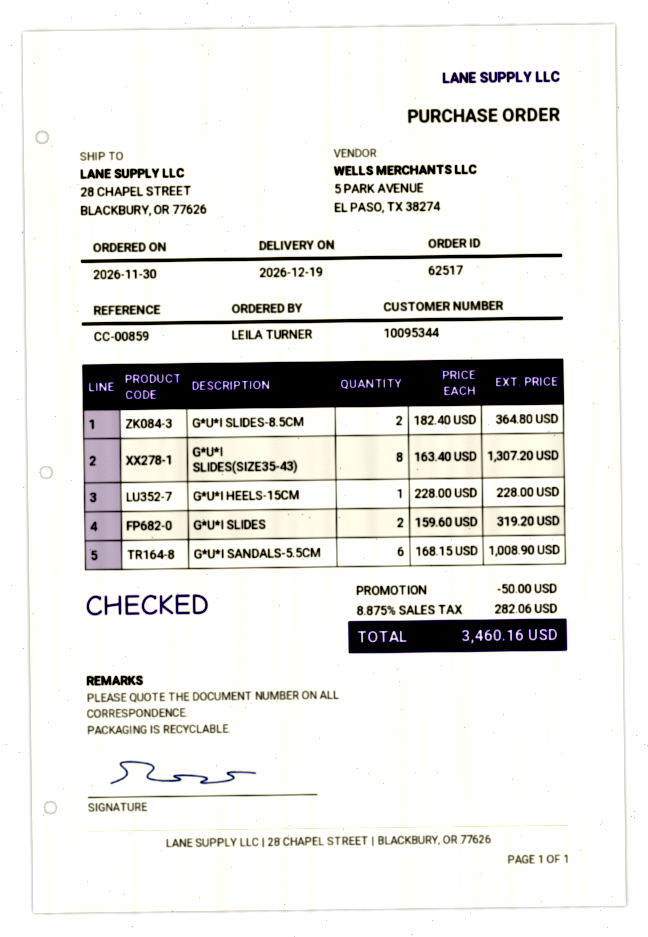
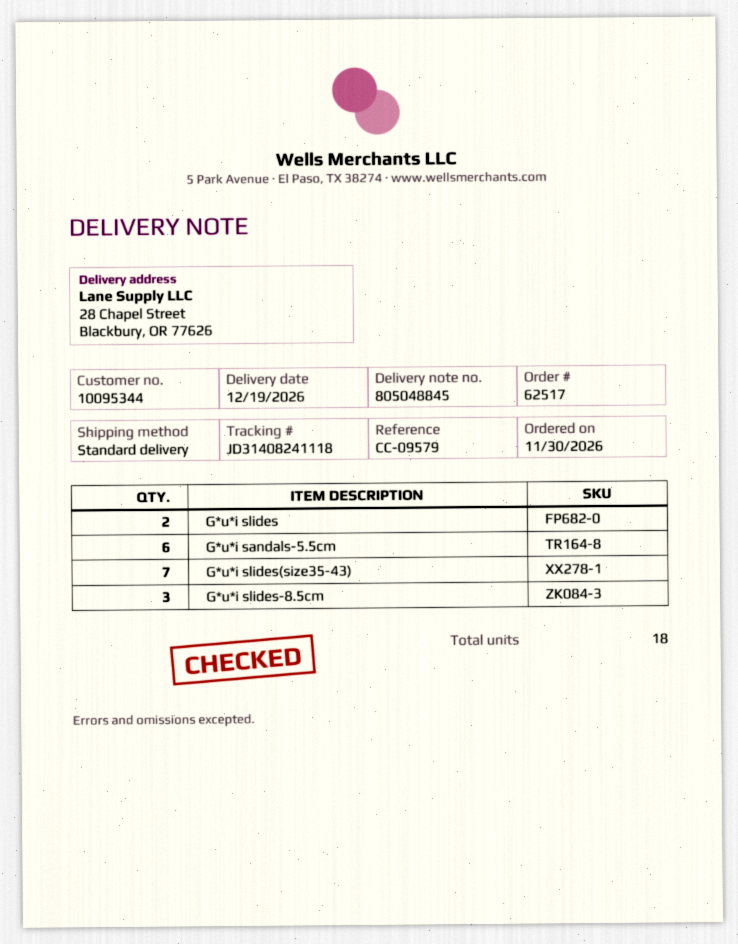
reference: CC-00859 -> CC-09579
G*U*I SLIDES-8.5CM: 2 -> 3
G*U*I SLIDES(SIZE35-43): 8 -> 7
G*U*I HEELS-15CM: 1 -> none

